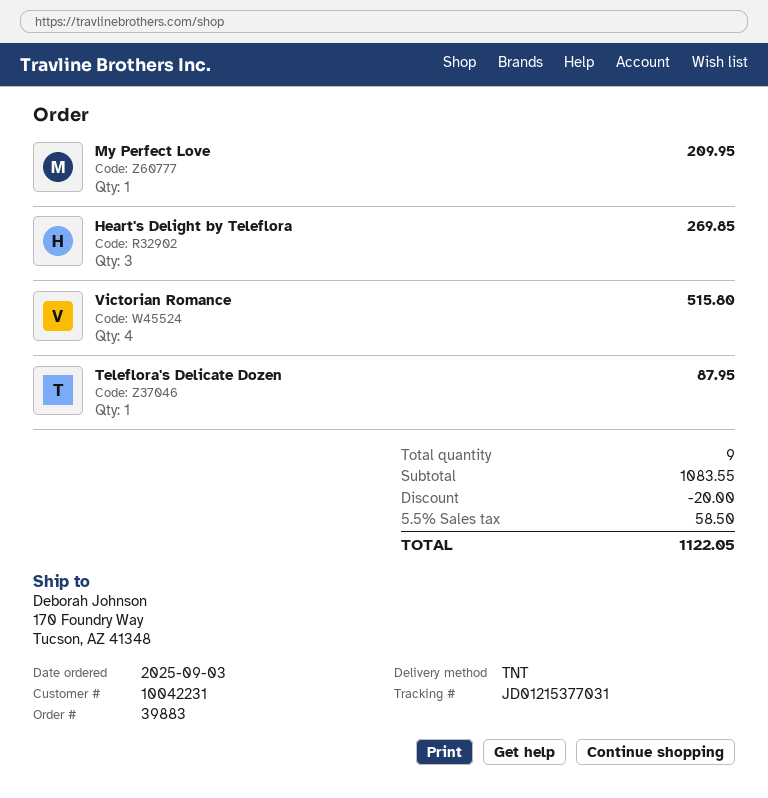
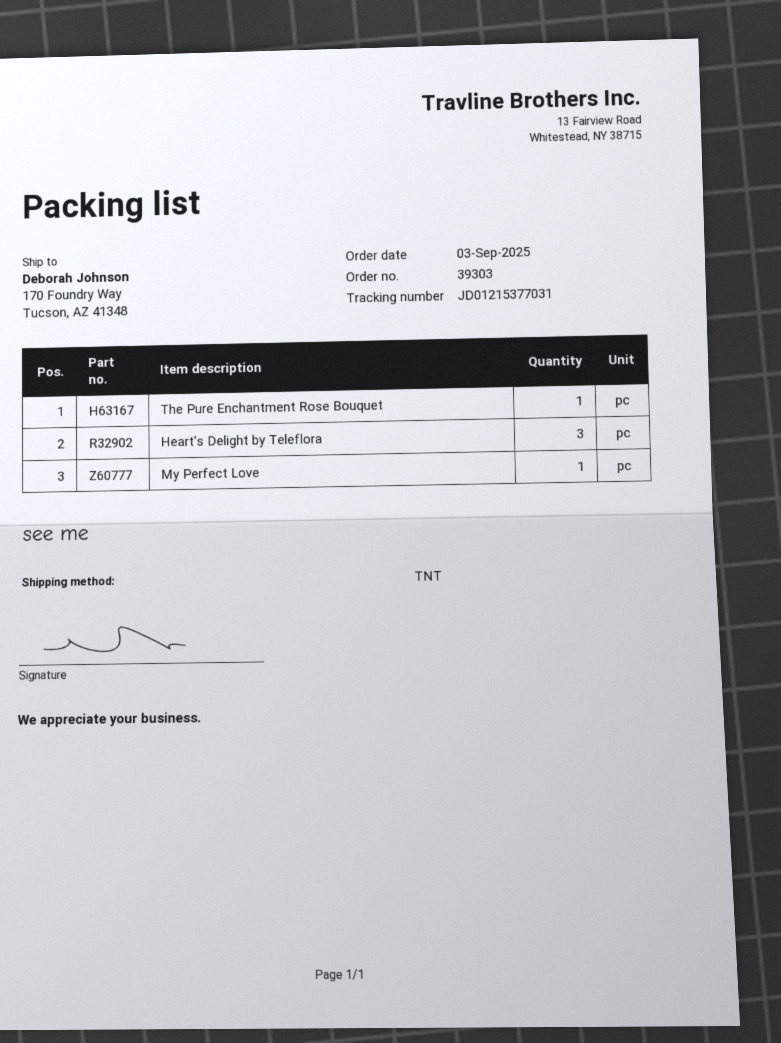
order number: 39883 -> 39303
Victorian Romance: 4 -> none
Teleflora's Delicate Dozen: 1 -> none
The Pure Enchantment Rose Bouquet: none -> 1

